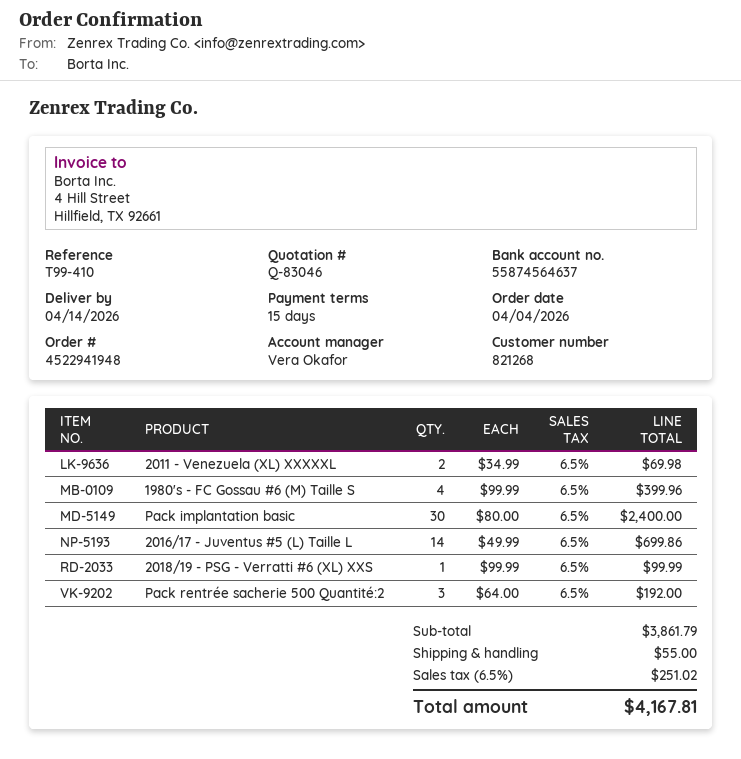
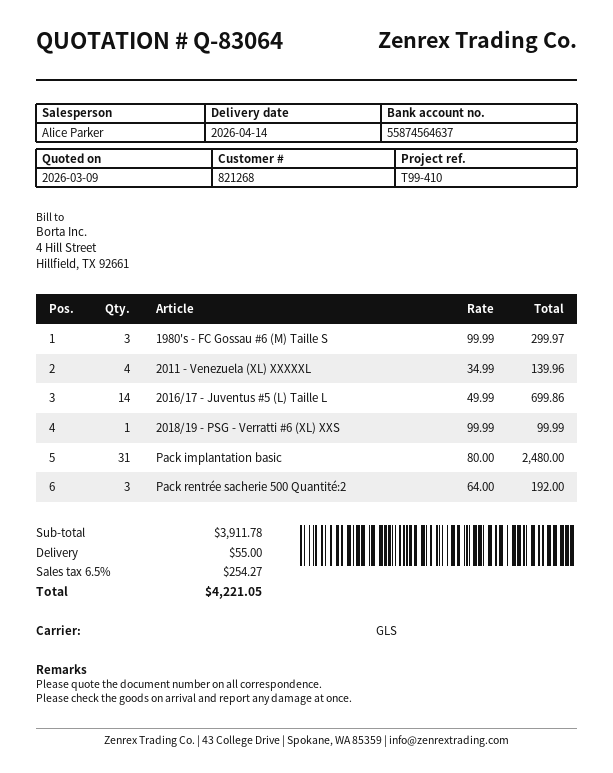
quote number: Q-83046 -> Q-83064
sales rep: Vera Okafor -> Alice Parker
2011 - Venezuela (XL) XXXXXL: 2 x 34.99 = 69.98 -> 4 x 34.99 = 139.96
1980's - FC Gossau #6 (M) Taille S: 4 x 99.99 = 399.96 -> 3 x 99.99 = 299.97
Pack implantation basic: 30 x 80.00 = 2400.00 -> 31 x 80.00 = 2480.00
subtotal: 3861.79 -> 3911.78
tax: 6.5% = 251.02 -> 6.5% = 254.27
total: 4167.81 -> 4221.05

